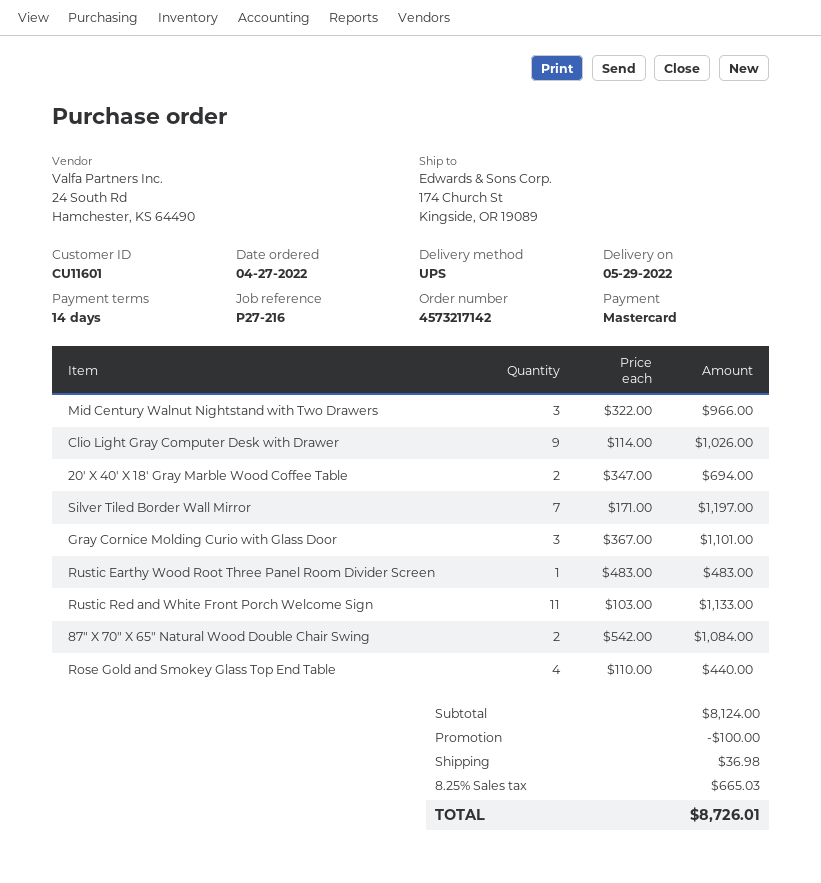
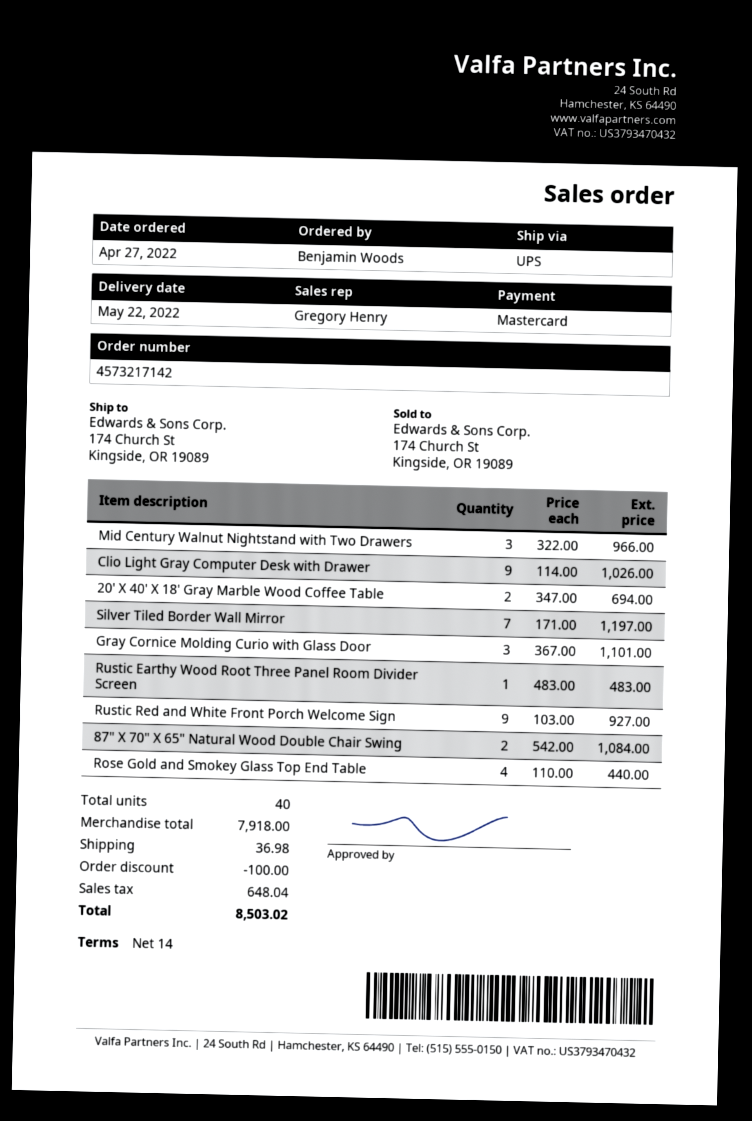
delivery date: 2022-05-29 -> 2022-05-22
Rustic Red and White Front Porch Welcome Sign: 11 x 103.00 = 1133.00 -> 9 x 103.00 = 927.00
subtotal: 8124.00 -> 7918.00
tax: 665.03 -> 648.04
total: 8726.01 -> 8503.02

